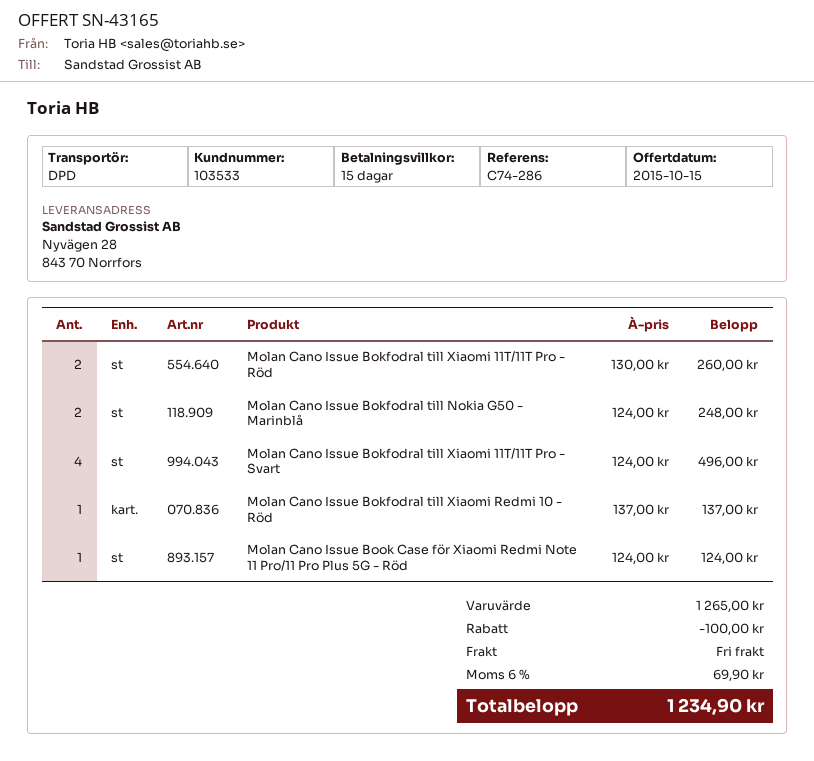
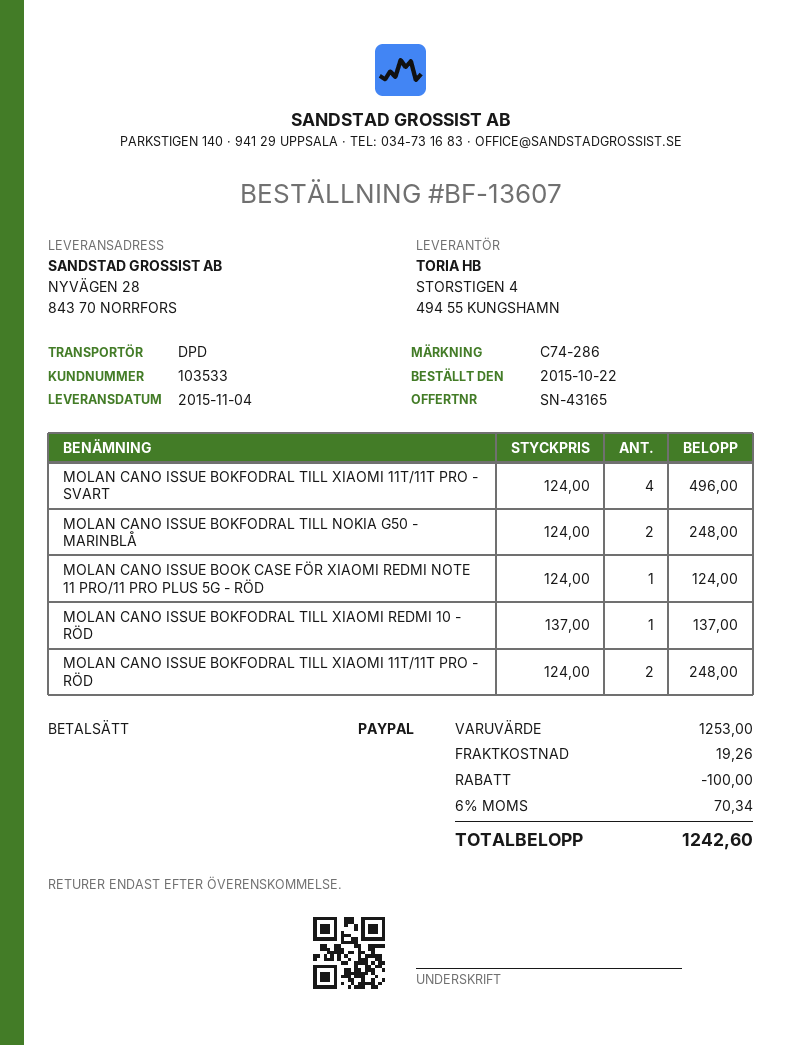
Molan Cano Issue Bokfodral till Xiaomi 11T/11T Pro - Röd: 2 x 130.00 = 260.00 -> 2 x 124.00 = 248.00
subtotal: 1265.00 -> 1253.00
shipping: 0.00 -> 19.26
tax: 6% = 69.90 -> 6% = 70.34
total: 1234.90 -> 1242.60

